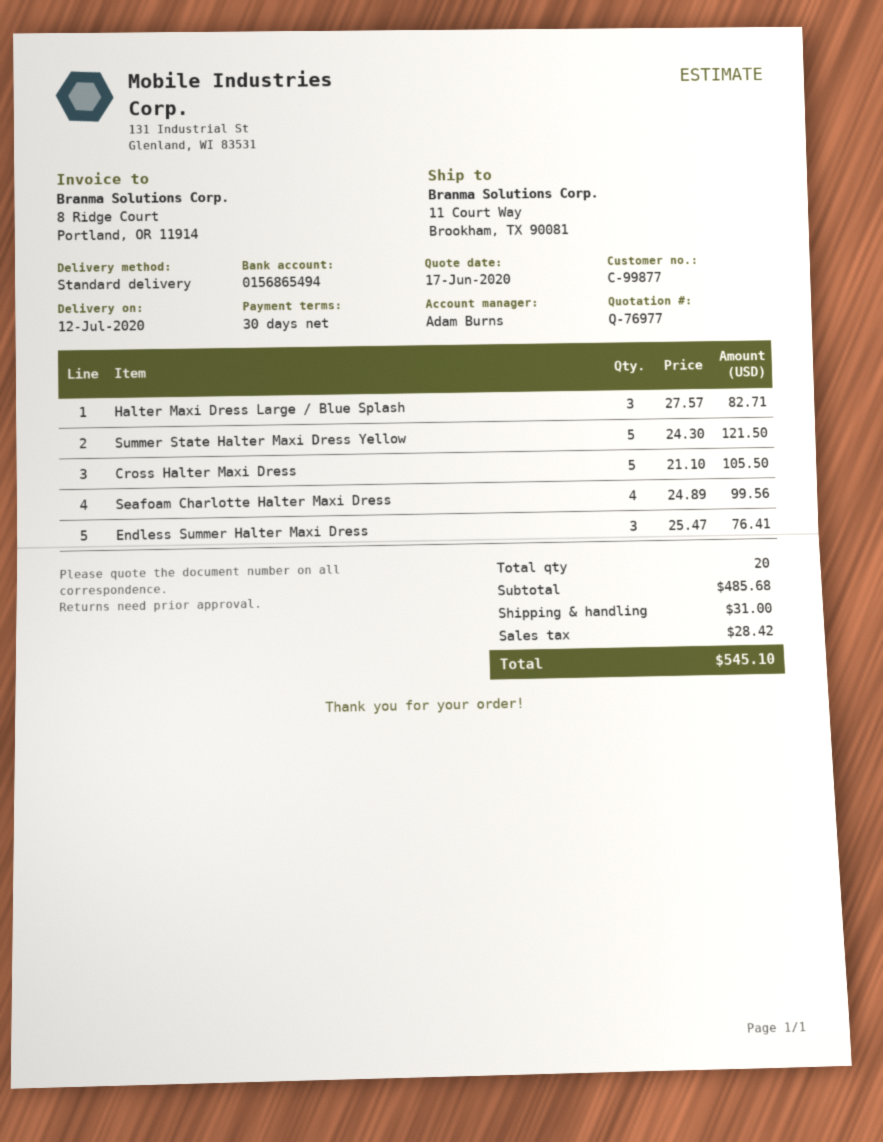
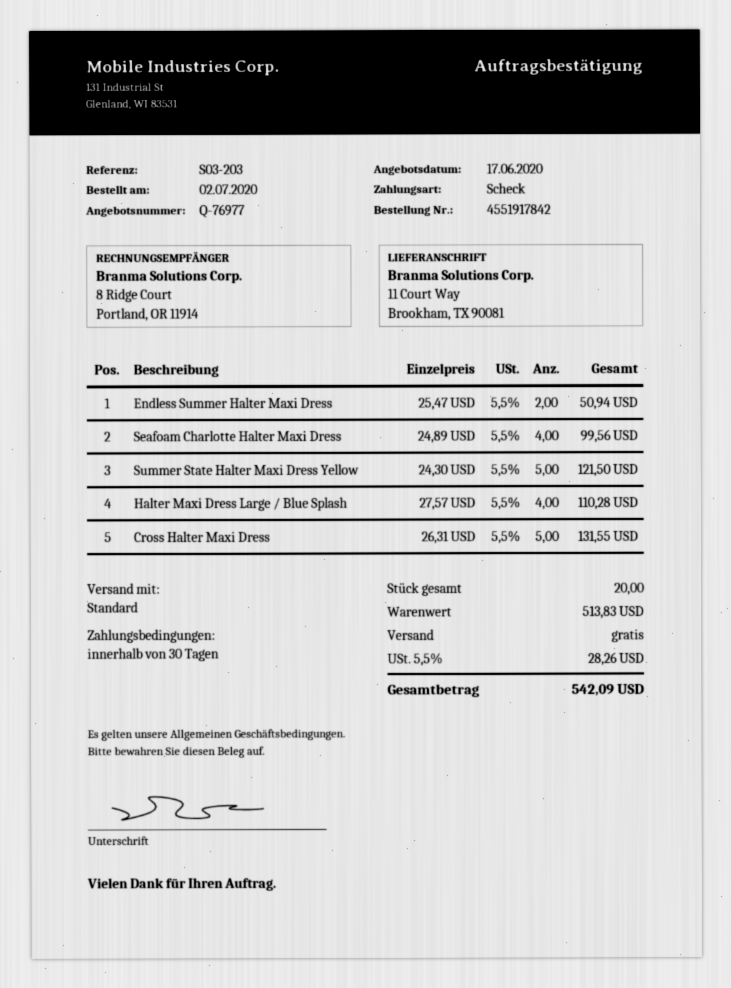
Halter Maxi Dress Large / Blue Splash: 3 x 27.57 = 82.71 -> 4 x 27.57 = 110.28
Cross Halter Maxi Dress: 5 x 21.10 = 105.50 -> 5 x 26.31 = 131.55
Endless Summer Halter Maxi Dress: 3 x 25.47 = 76.41 -> 2 x 25.47 = 50.94
subtotal: 485.68 -> 513.83
shipping: 31.00 -> 0.00
tax: 28.42 -> 28.26
total: 545.10 -> 542.09

